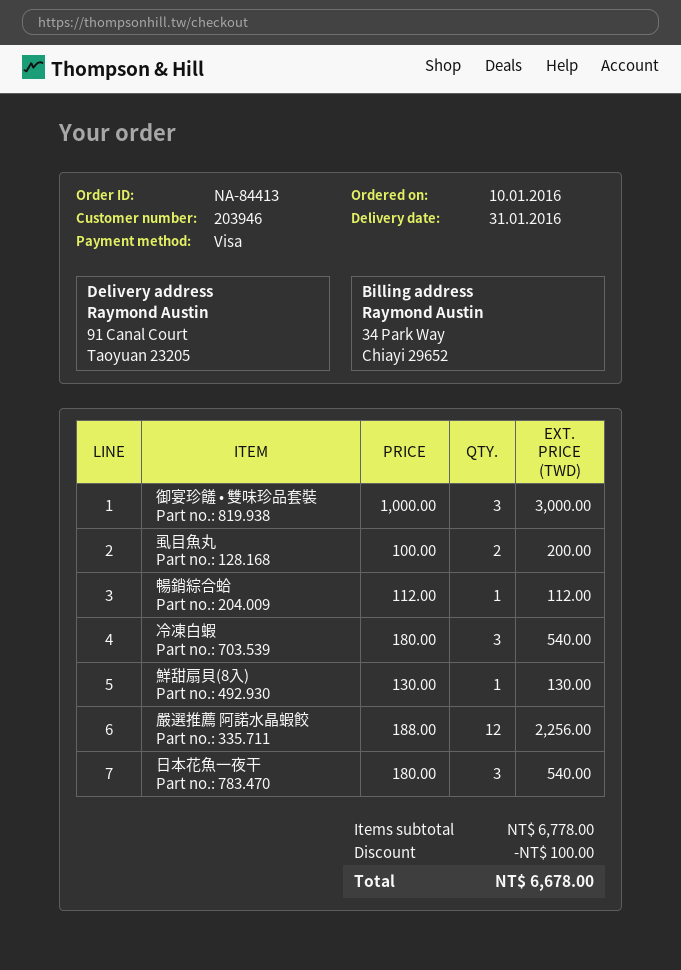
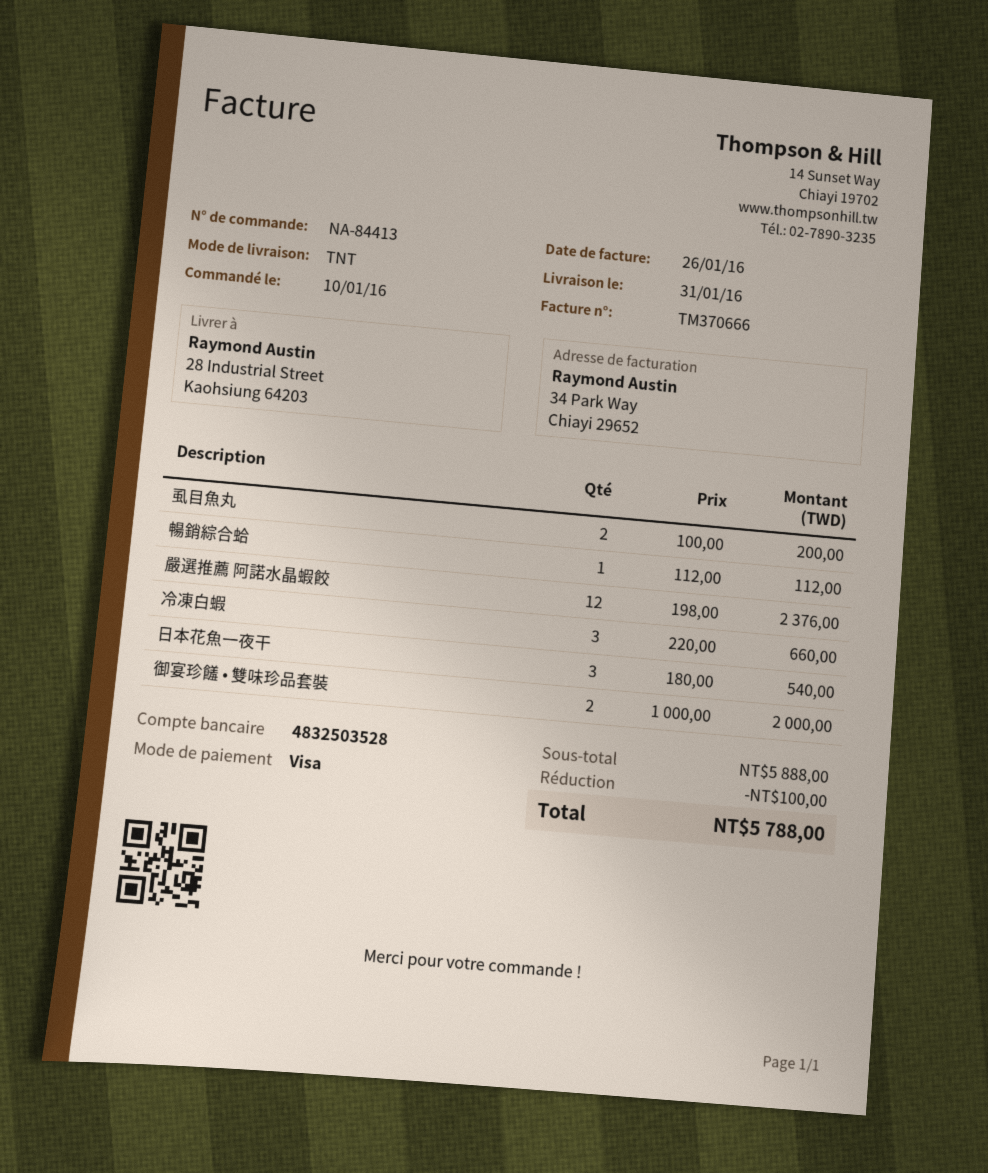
ship to: 91 Canal Court, Taoyuan 23205 -> 28 Industrial Street, Kaohsiung 64203
御宴珍饈 • 雙味珍品套裝: 3 x 1000.00 = 3000.00 -> 2 x 1000.00 = 2000.00
冷凍白蝦: 3 x 180.00 = 540.00 -> 3 x 220.00 = 660.00
鮮甜扇貝(8入): 1 x 130.00 = 130.00 -> none
嚴選推薦 阿諾水晶蝦餃: 12 x 188.00 = 2256.00 -> 12 x 198.00 = 2376.00
subtotal: 6778.00 -> 5888.00
total: 6678.00 -> 5788.00

